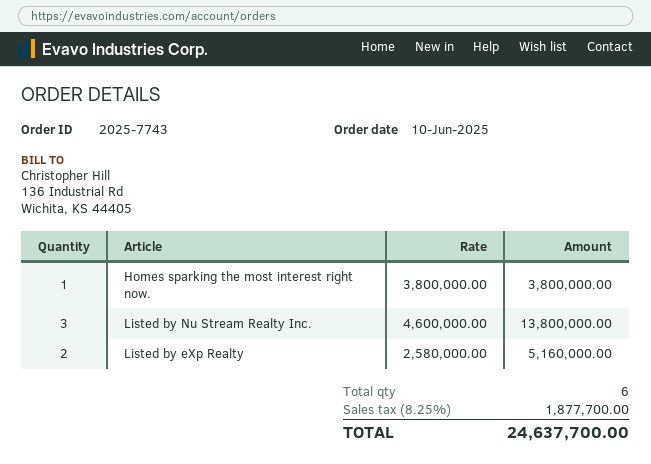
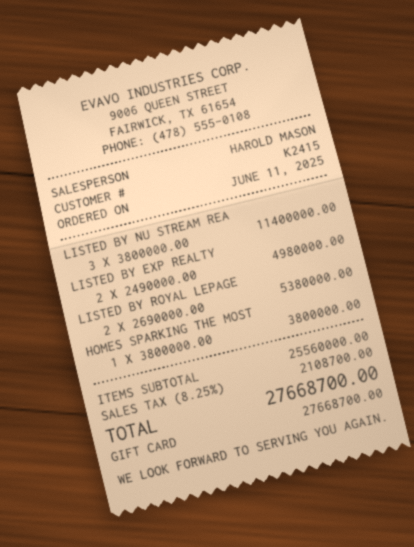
order date: 2025-06-10 -> 2025-06-11
Listed by Nu Stream Realty Inc.: 3 x 4600000.00 = 13800000.00 -> 3 x 3800000.00 = 11400000.00
Listed by eXp Realty: 2 x 2580000.00 = 5160000.00 -> 2 x 2490000.00 = 4980000.00
LISTED BY ROYAL LEPAGE: none -> 2 x 2690000.00 = 5380000.00
tax: 8.25% = 1877700.00 -> 8.25% = 2108700.00
total: 24637700.00 -> 27668700.00

